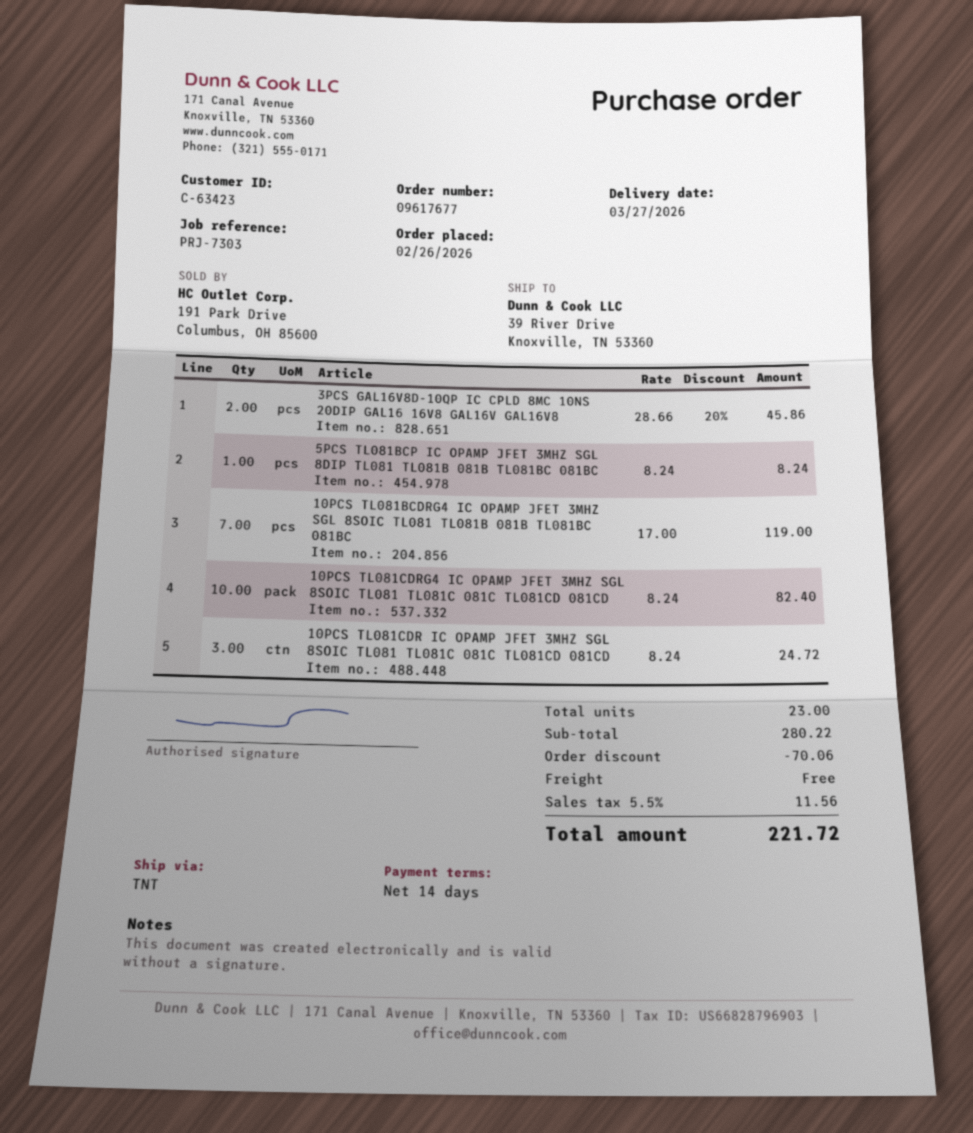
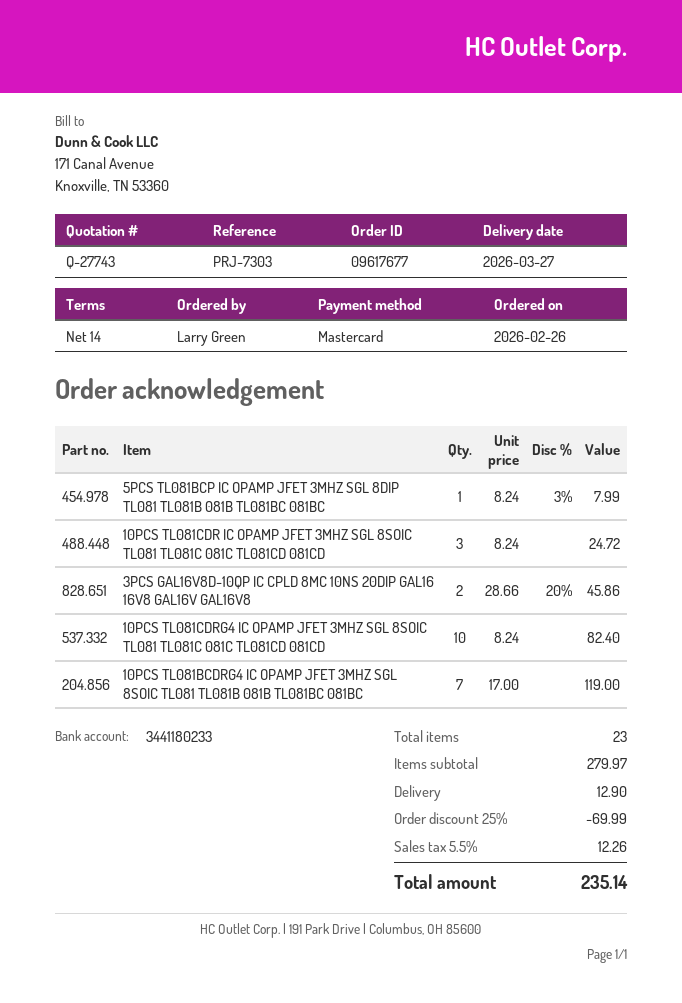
5PCS TL081BCP IC OPAMP JFET 3MHZ SGL 8DIP TL081 TL081B 081B TL081BC 081BC: 1 x 8.24 = 8.24 -> 1 x 8.24 - 3% = 7.99
subtotal: 280.22 -> 279.97
discount: 70.06 -> 69.99
shipping: 0.00 -> 12.90
tax: 5.5% = 11.56 -> 5.5% = 12.26
total: 221.72 -> 235.14

